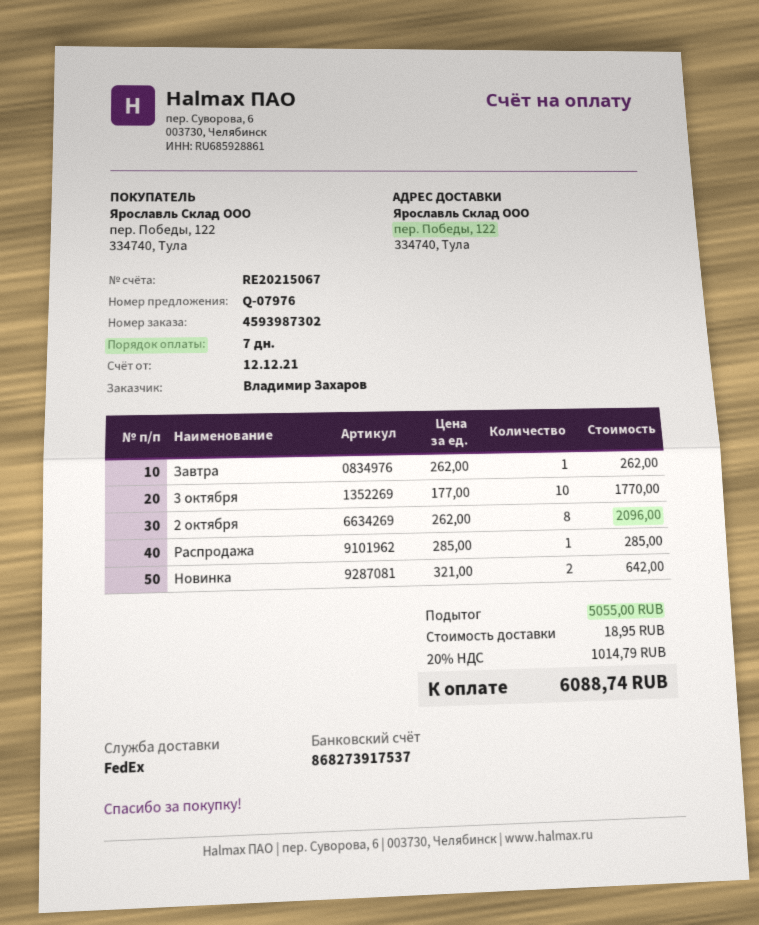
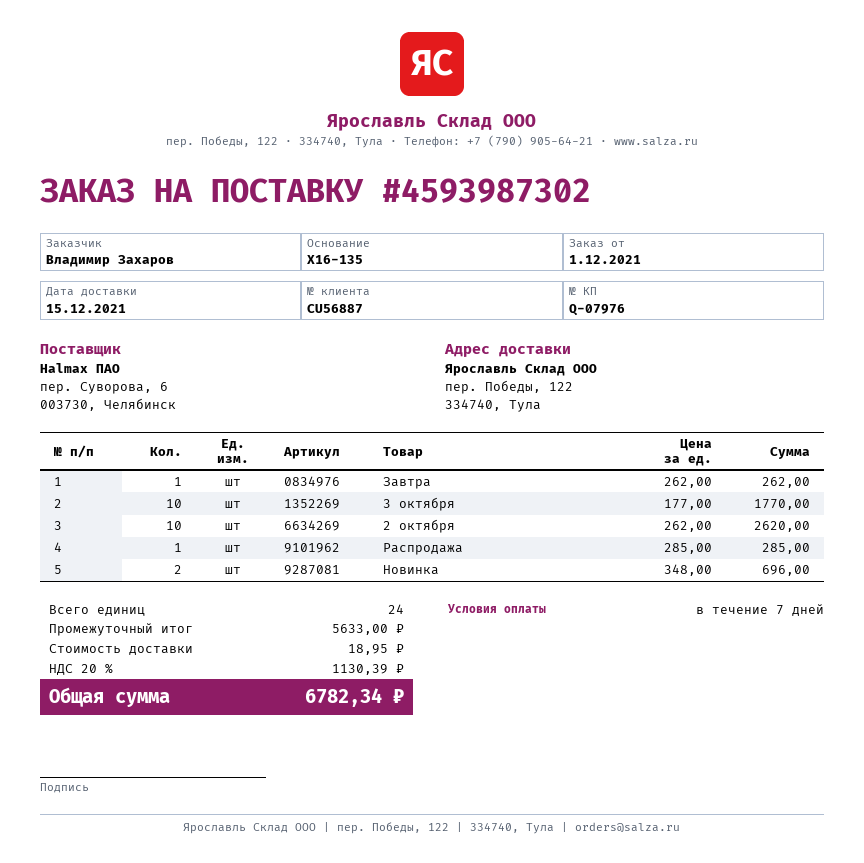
2 октября: 8 x 262.00 = 2096.00 -> 10 x 262.00 = 2620.00
Новинка: 2 x 321.00 = 642.00 -> 2 x 348.00 = 696.00
subtotal: 5055.00 -> 5633.00
tax: 20% = 1014.79 -> 20% = 1130.39
total: 6088.74 -> 6782.34

